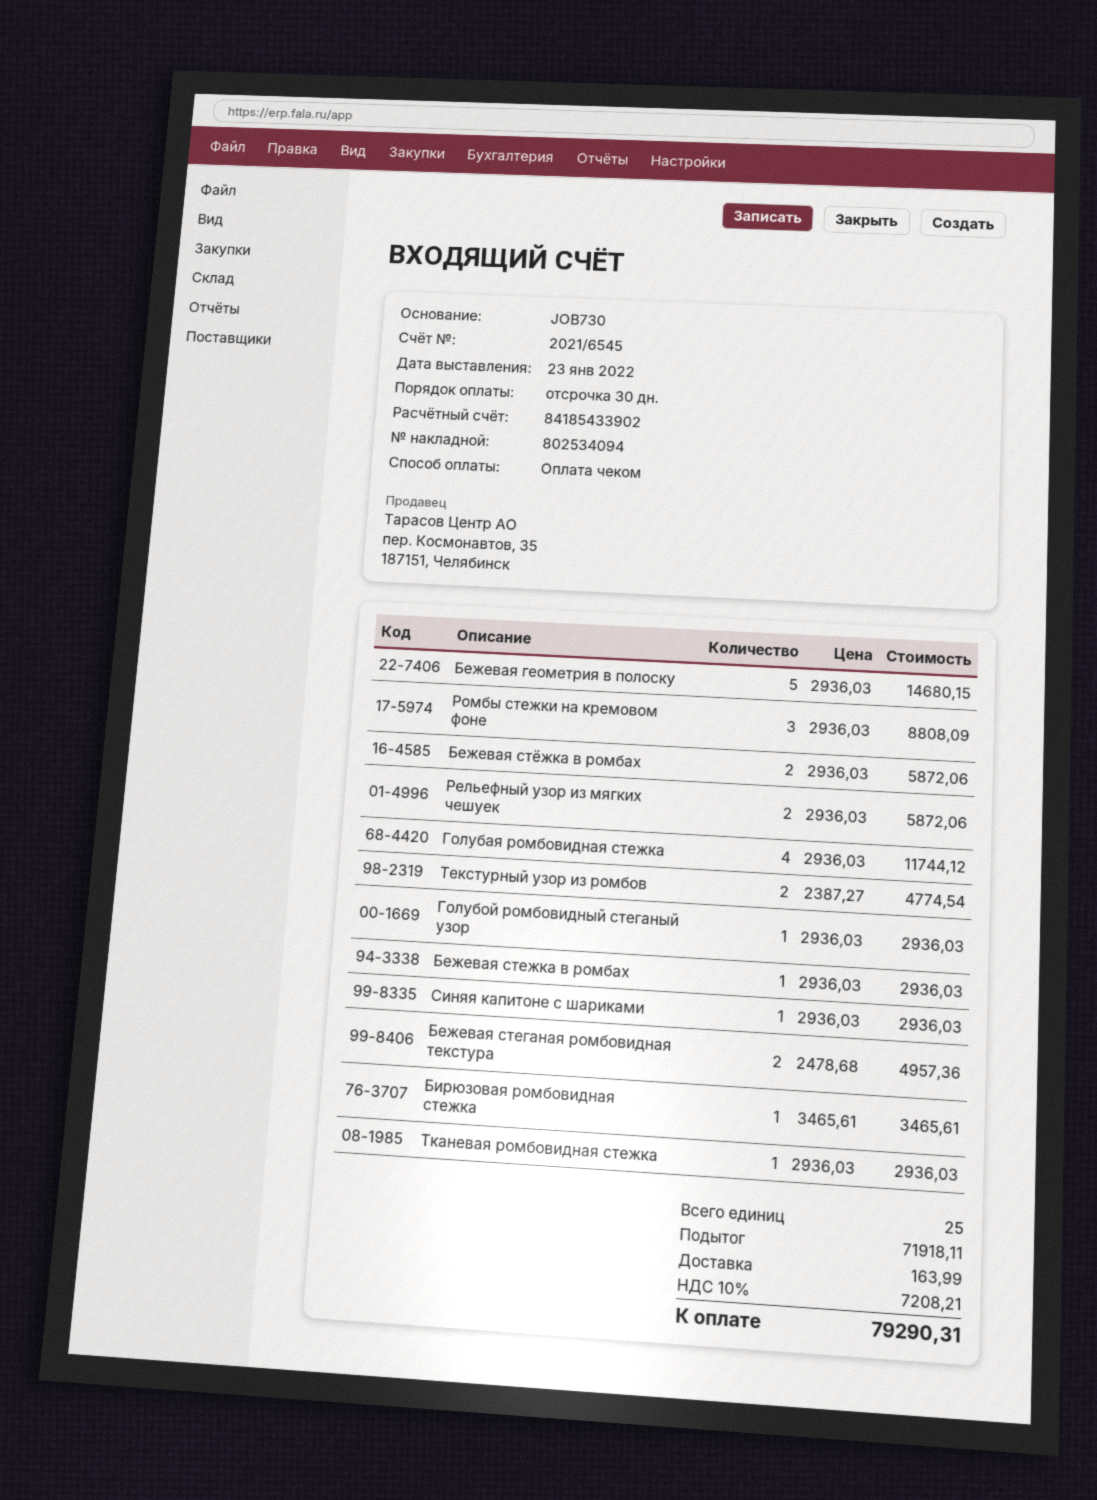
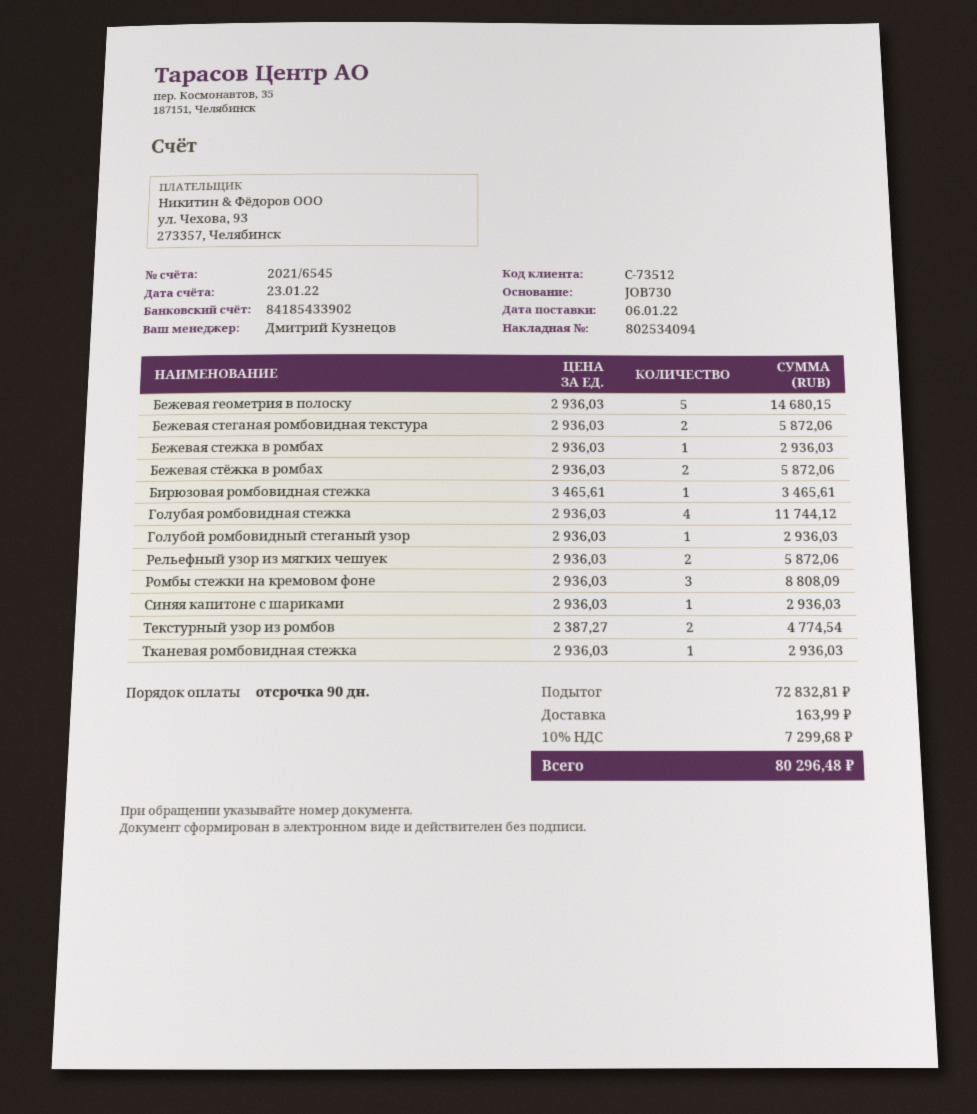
payment terms: 30 days -> 90 days
Бежевая стеганая ромбовидная текстура: 2 x 2478.68 = 4957.36 -> 2 x 2936.03 = 5872.06
subtotal: 71918.11 -> 72832.81
tax: 10% = 7208.21 -> 10% = 7299.68
total: 79290.31 -> 80296.48

